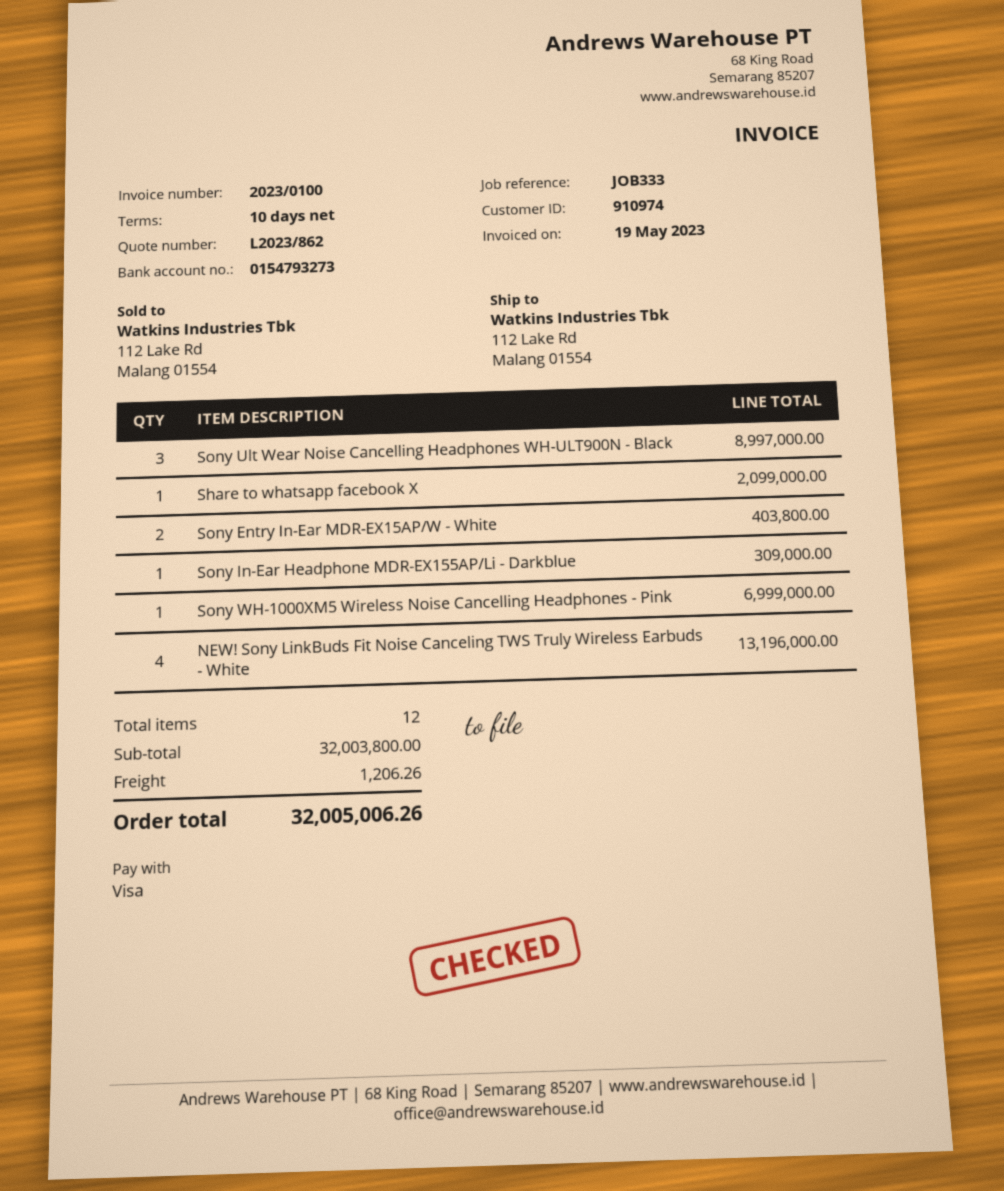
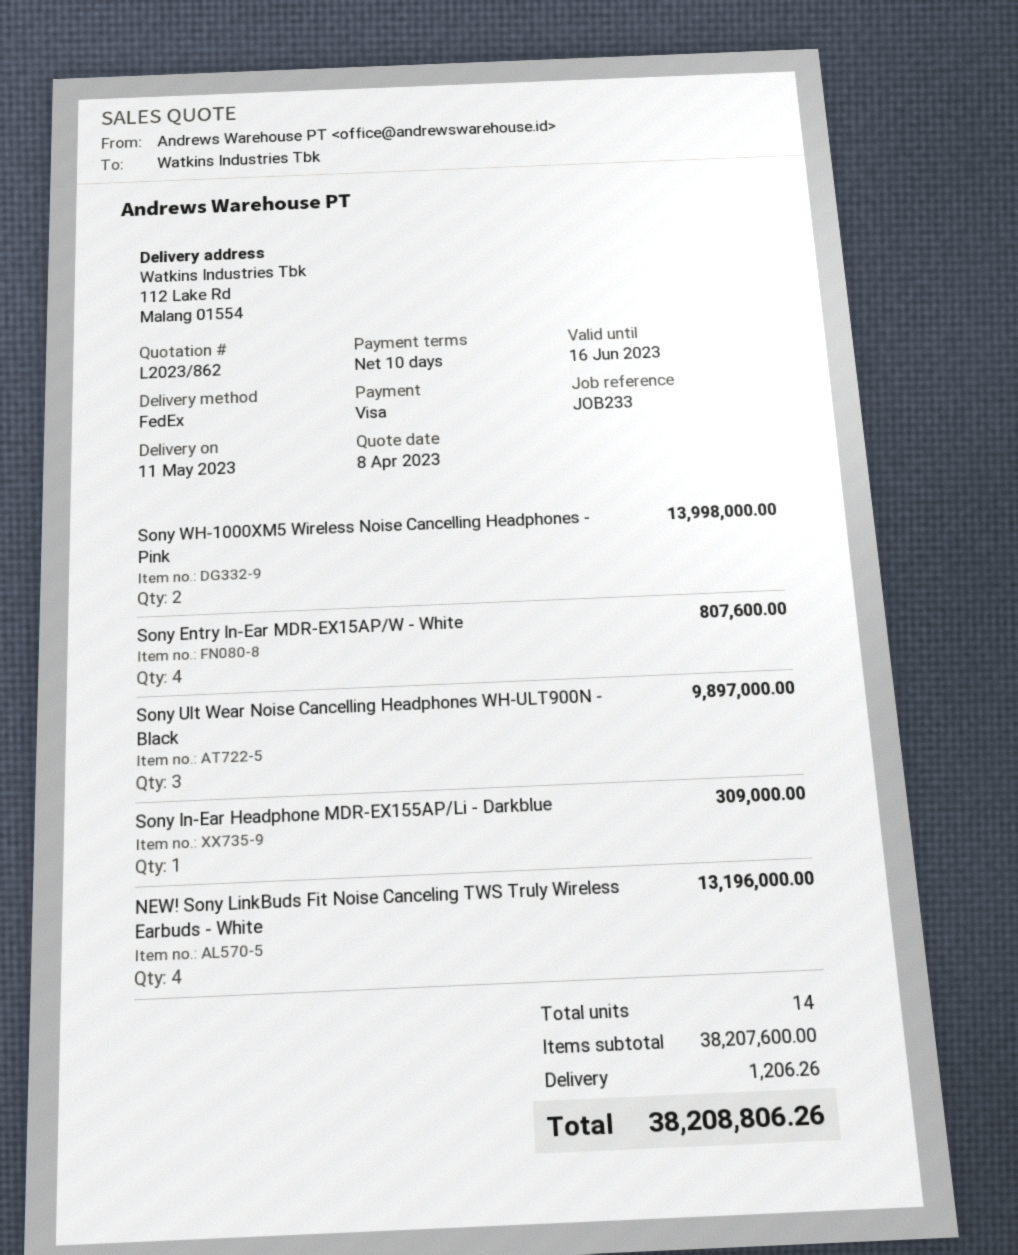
reference: JOB333 -> JOB233
Sony Ult Wear Noise Cancelling Headphones WH-ULT900N - Black: 3 for 8997000.00 -> 3 for 9897000.00
Share to whatsapp facebook X: 1 for 2099000.00 -> none
Sony Entry In-Ear MDR-EX15AP/W - White: 2 for 403800.00 -> 4 for 807600.00
Sony WH-1000XM5 Wireless Noise Cancelling Headphones - Pink: 1 for 6999000.00 -> 2 for 13998000.00
total quantity: 12 -> 14
subtotal: 32003800.00 -> 38207600.00
total: 32005006.26 -> 38208806.26

